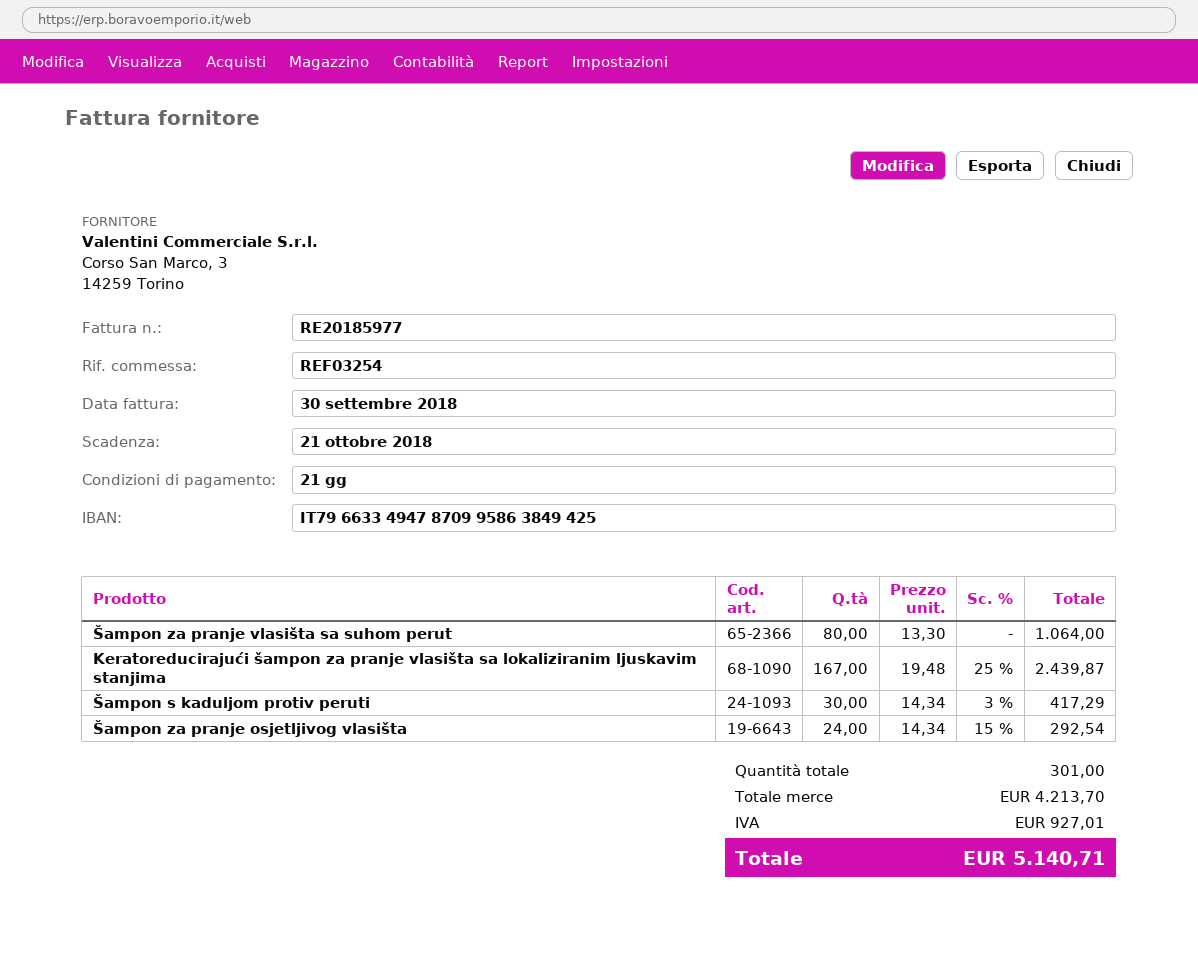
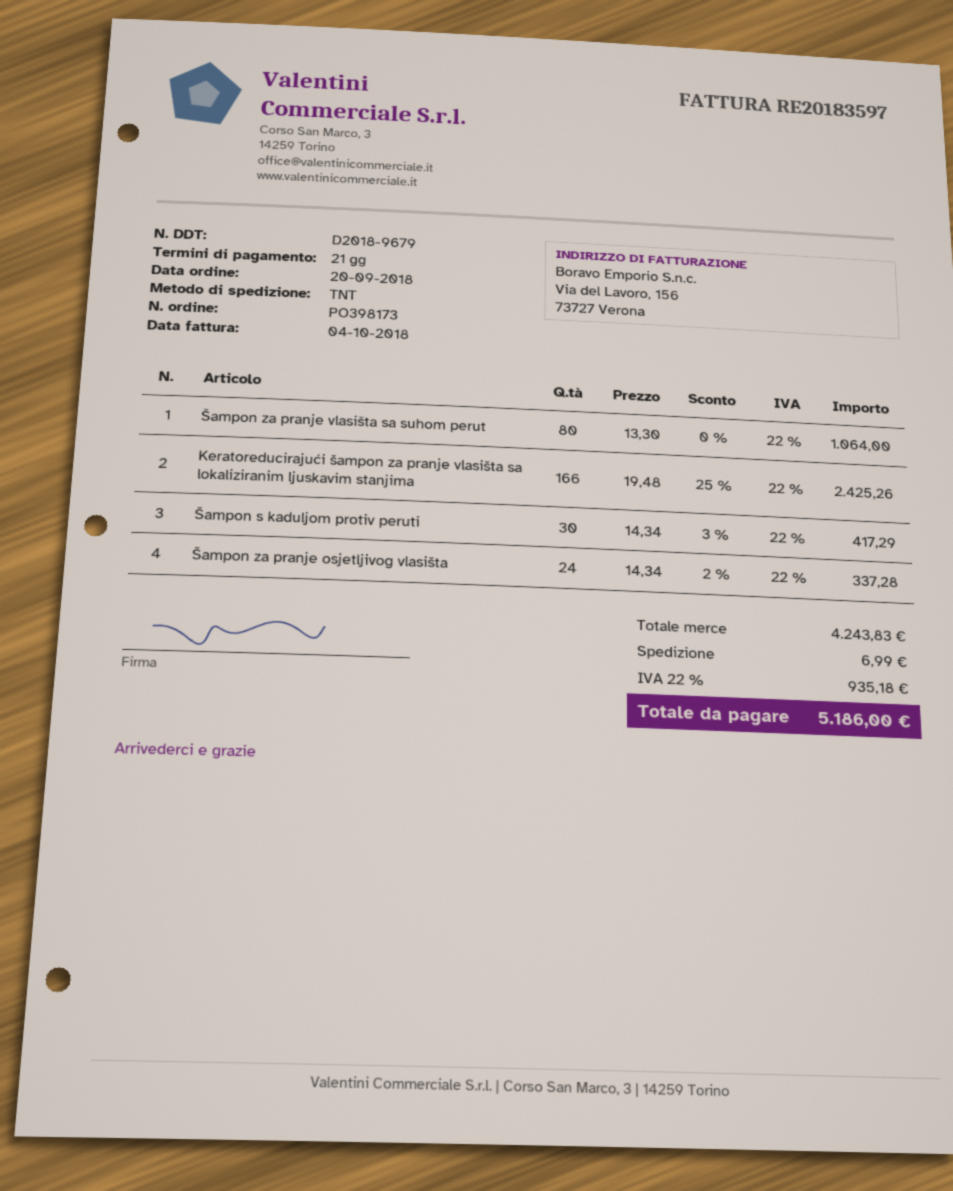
invoice number: RE20185977 -> RE20183597
invoice date: 2018-09-30 -> 2018-10-04
Keratoreducirajući šampon za pranje vlasišta sa lokaliziranim ljuskavim stanjima: 167 x 19.48 - 25% = 2439.87 -> 166 x 19.48 - 25% = 2425.26
Šampon za pranje osjetljivog vlasišta: 24 x 14.34 - 15% = 292.54 -> 24 x 14.34 - 2% = 337.28
subtotal: 4213.70 -> 4243.83
shipping: none -> 6.99
tax: 927.01 -> 935.18
total: 5140.71 -> 5186.00

